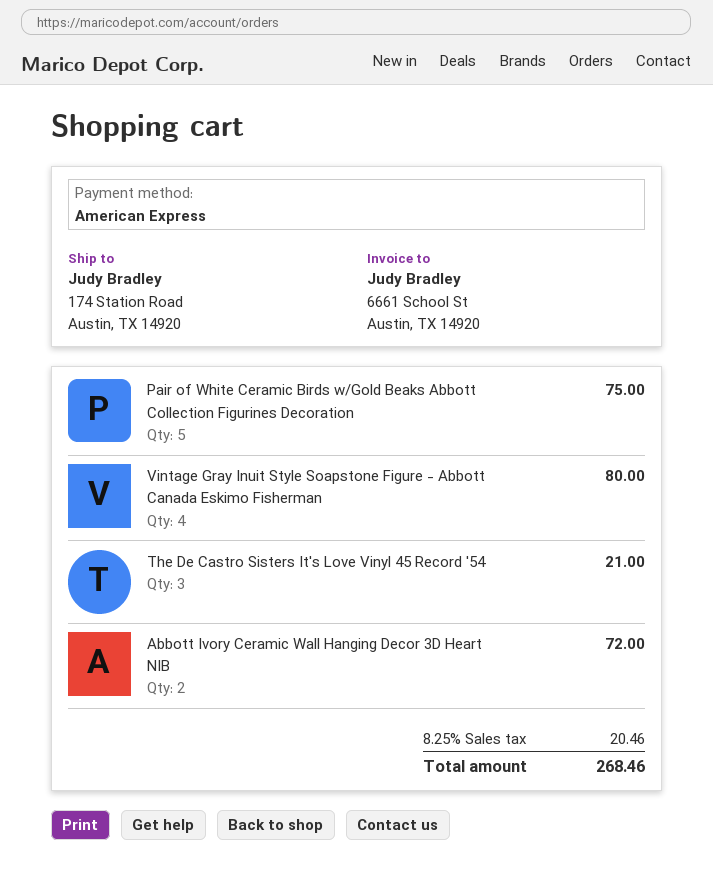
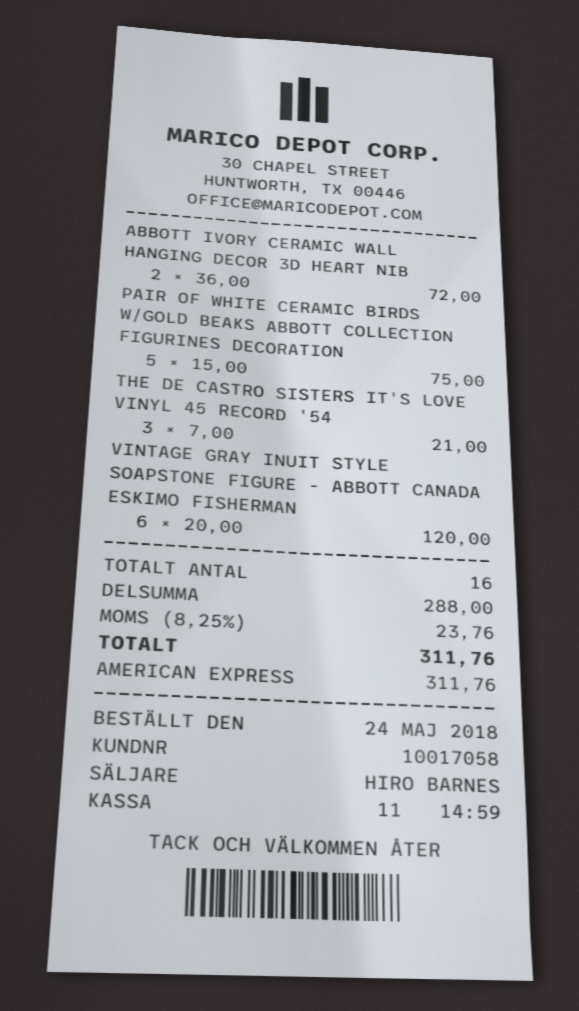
Vintage Gray Inuit Style Soapstone Figure - Abbott Canada Eskimo Fisherman: 4 for 80.00 -> 6 for 120.00
tax: 8.25% = 20.46 -> 8.25% = 23.76
total: 268.46 -> 311.76

